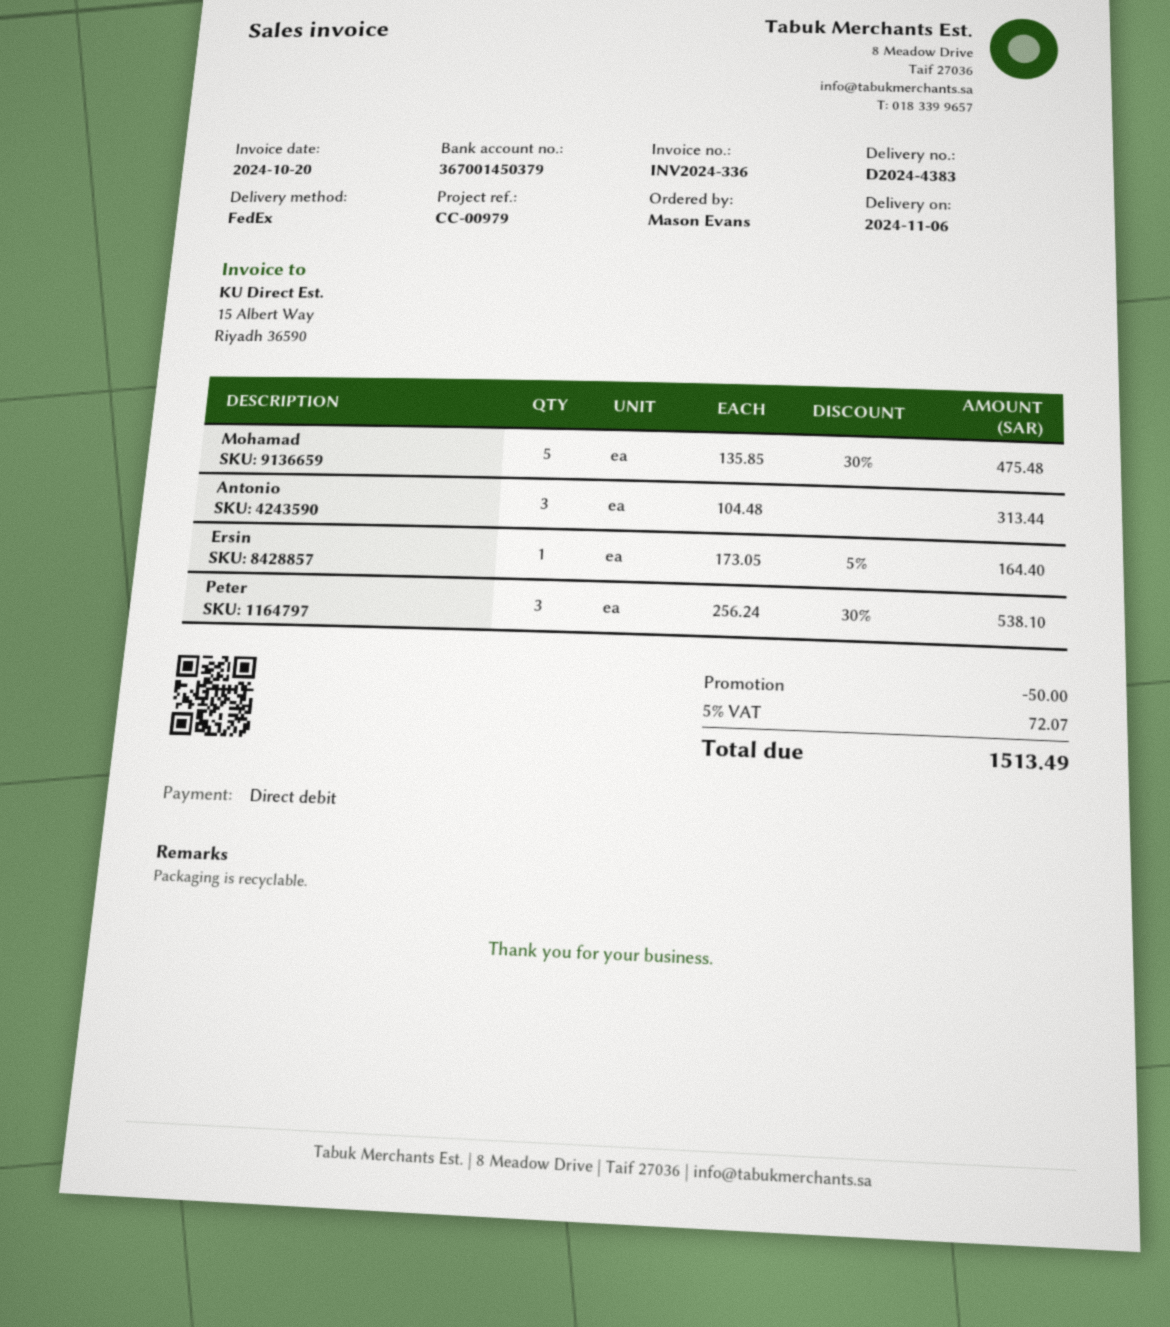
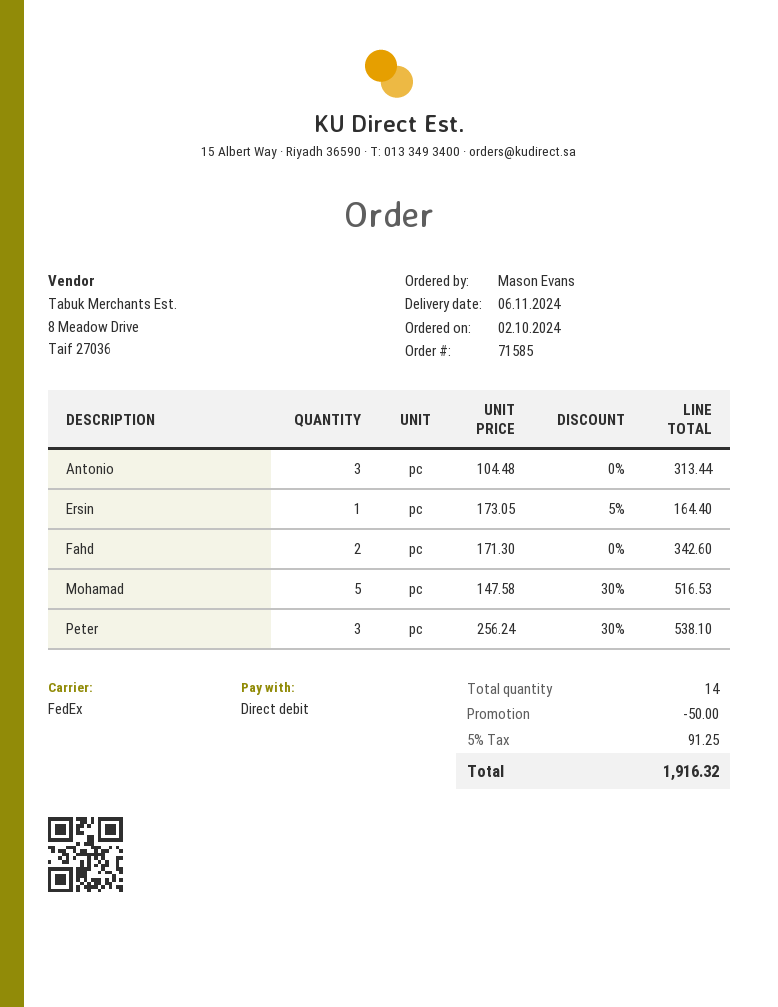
Mohamad: 5 x 135.85 - 30% = 475.48 -> 5 x 147.58 - 30% = 516.53
Fahd: none -> 2 x 171.30 = 342.60
tax: 5% = 72.07 -> 5% = 91.25
total: 1513.49 -> 1916.32

